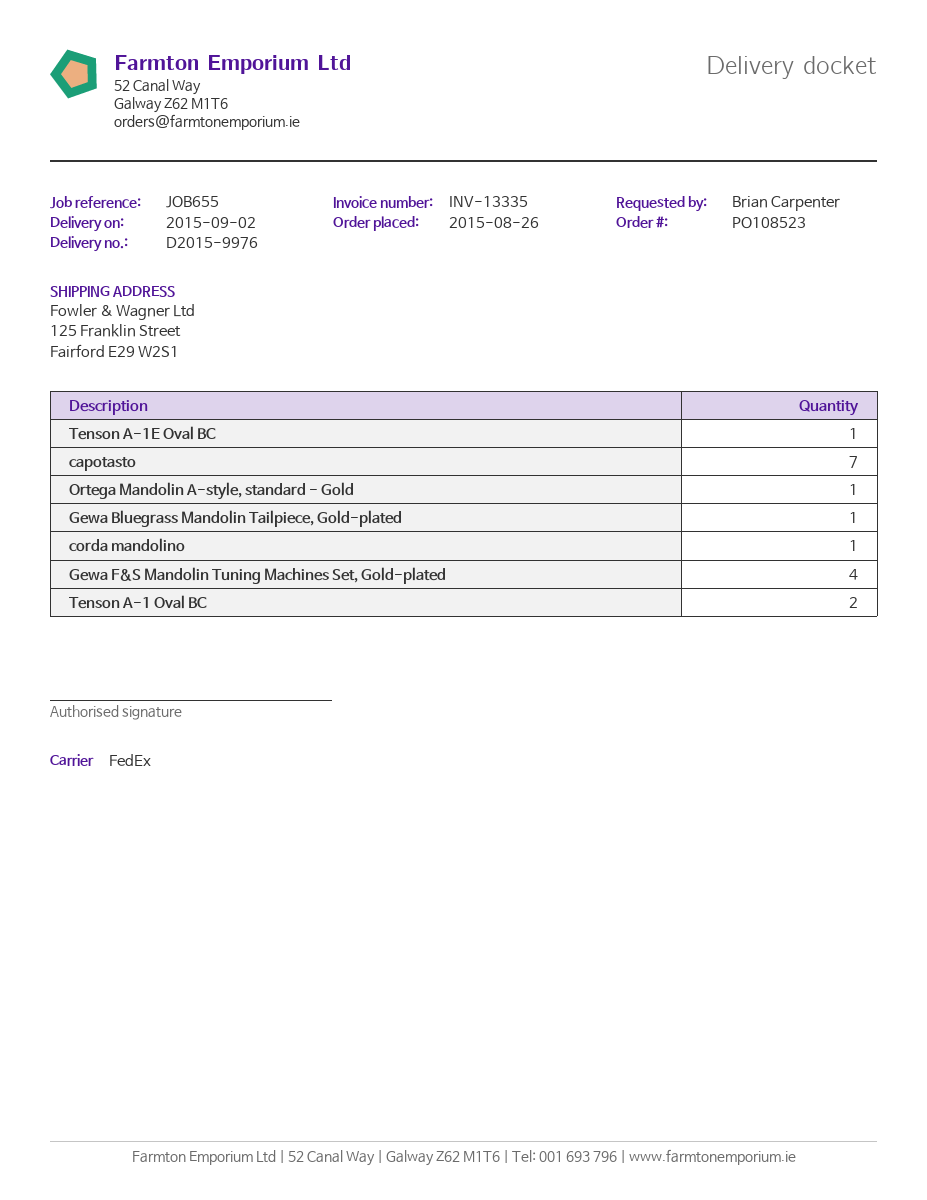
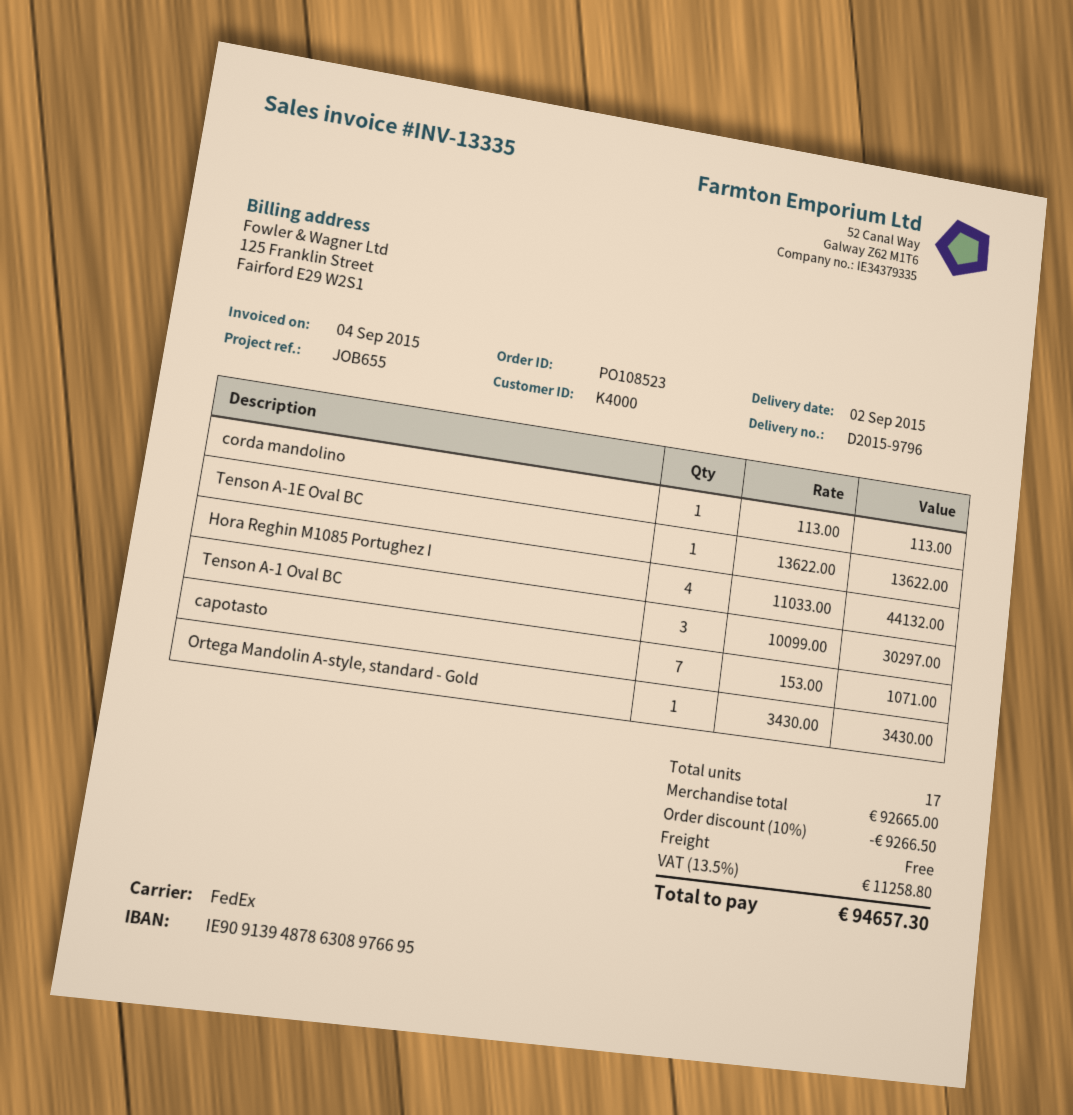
delivery note number: D2015-9976 -> D2015-9796
Gewa Bluegrass Mandolin Tailpiece, Gold-plated: 1 -> none
Gewa F&S Mandolin Tuning Machines Set, Gold-plated: 4 -> none
Tenson A-1 Oval BC: 2 -> 3
Hora Reghin M1085 Portughez I: none -> 4

